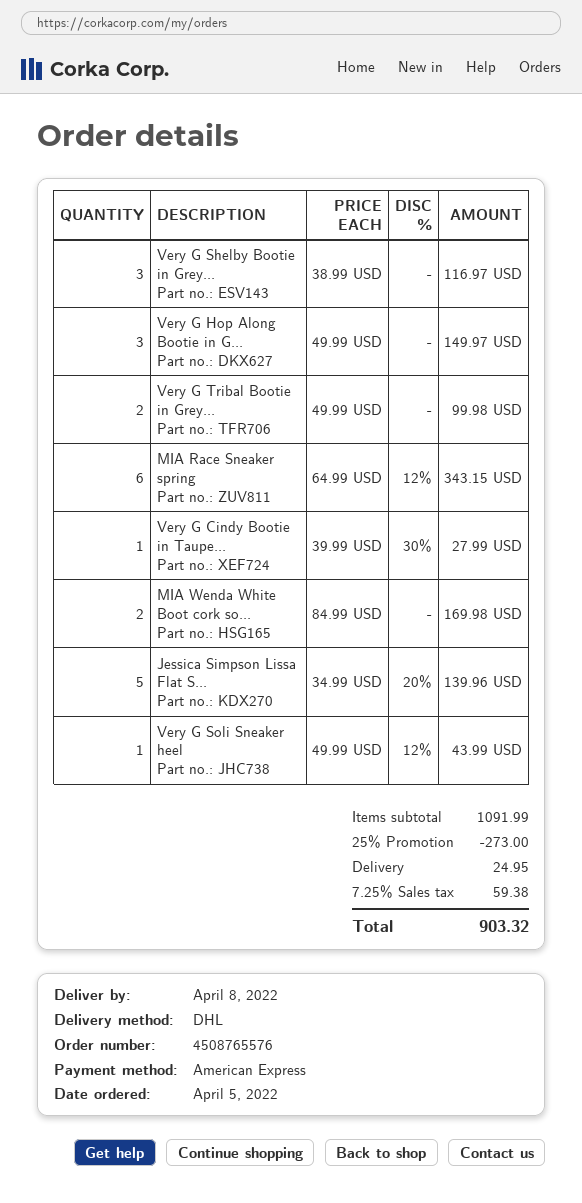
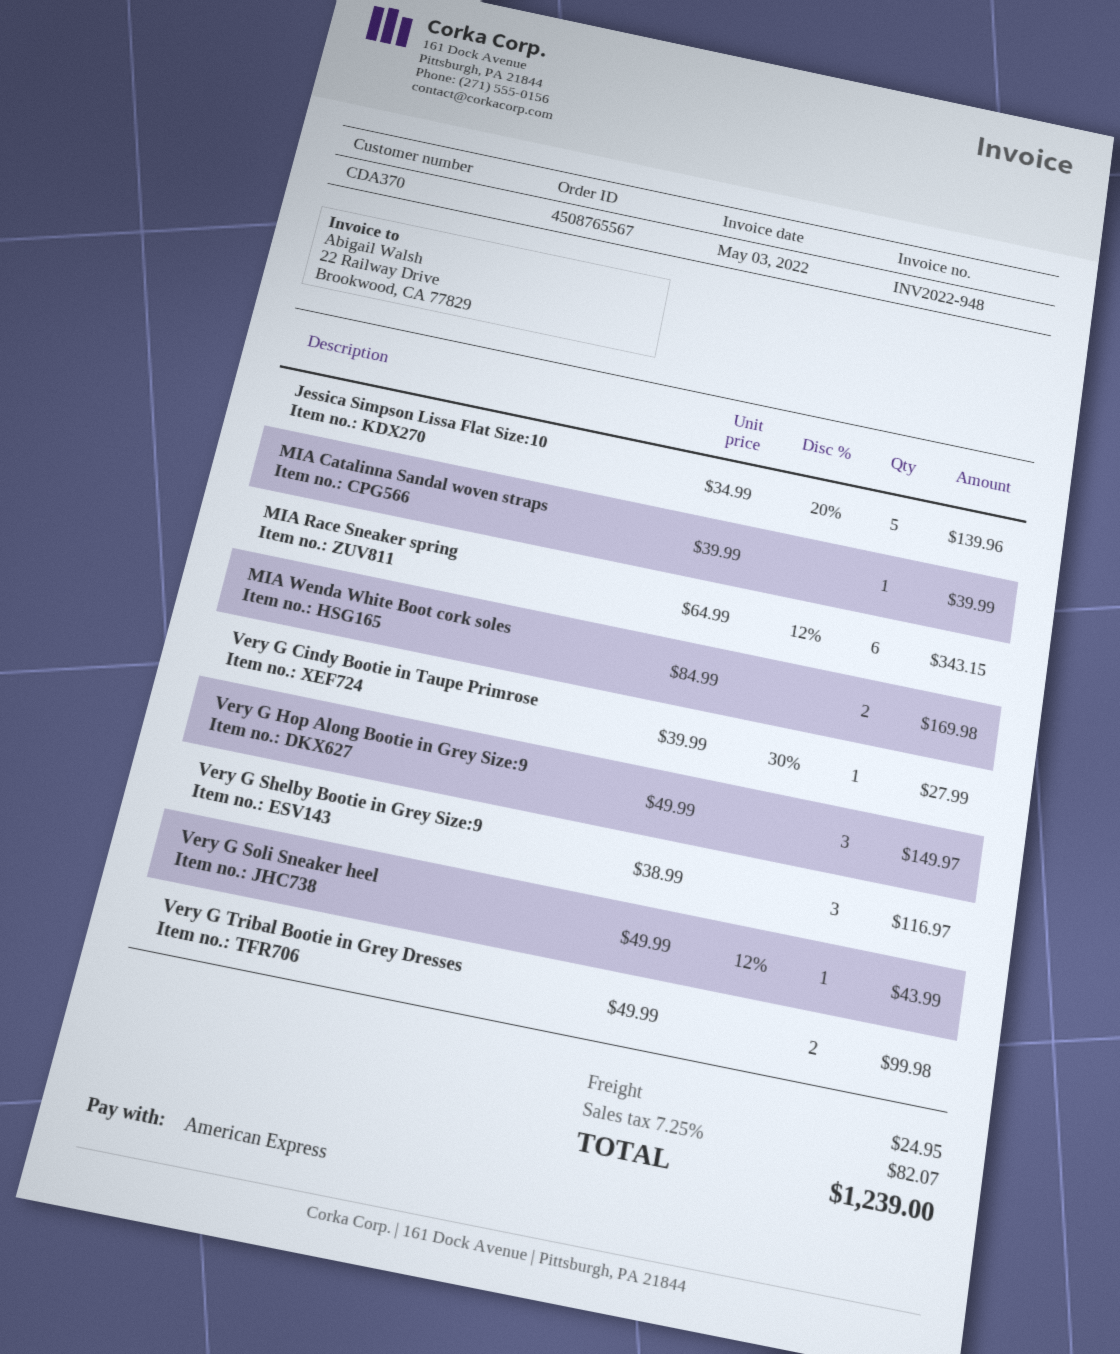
order number: 4508765576 -> 4508765567
MIA Catalinna Sandal woven straps: none -> 1 x 39.99 = 39.99
discount: 25% = 273.00 -> none
tax: 7.25% = 59.38 -> 7.25% = 82.07
total: 903.32 -> 1239.00

